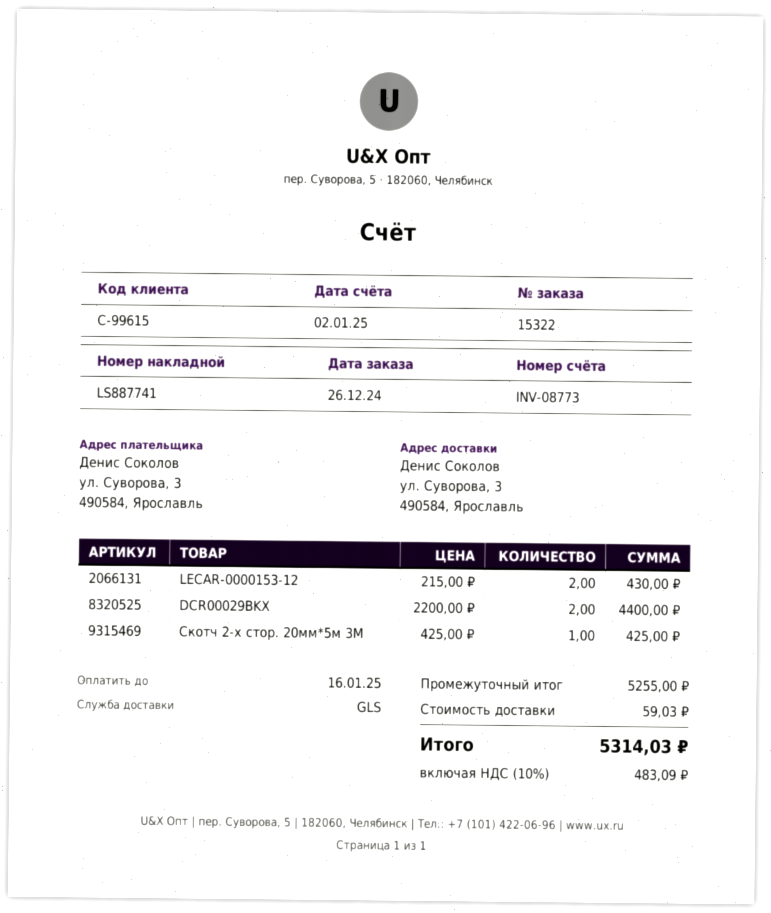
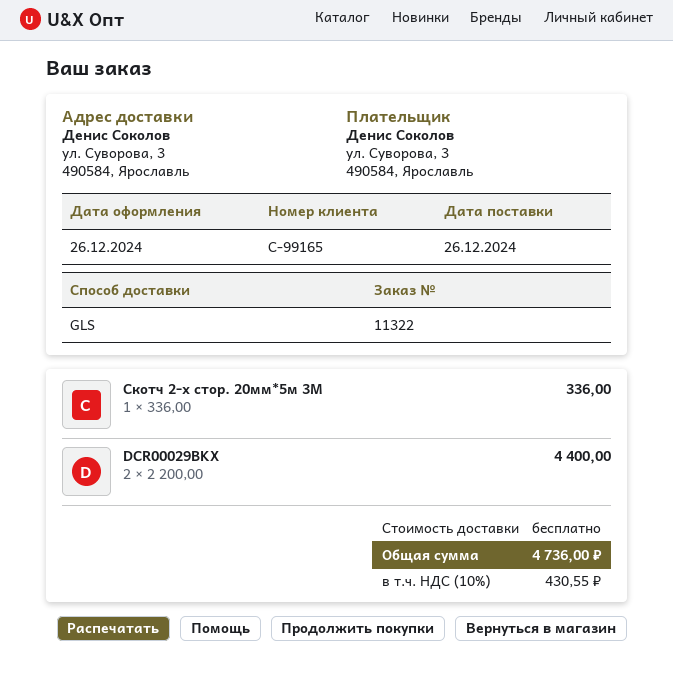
order number: 15322 -> 11322
customer number: C-99615 -> C-99165
LECAR-0000153-12: 2 x 215.00 = 430.00 -> none
Скотч 2-х стор. 20мм*5м 3М: 1 x 425.00 = 425.00 -> 1 x 336.00 = 336.00
shipping: 59.03 -> 0.00
tax: 10% = 483.09 -> 10% = 430.55
total: 5314.03 -> 4736.00

